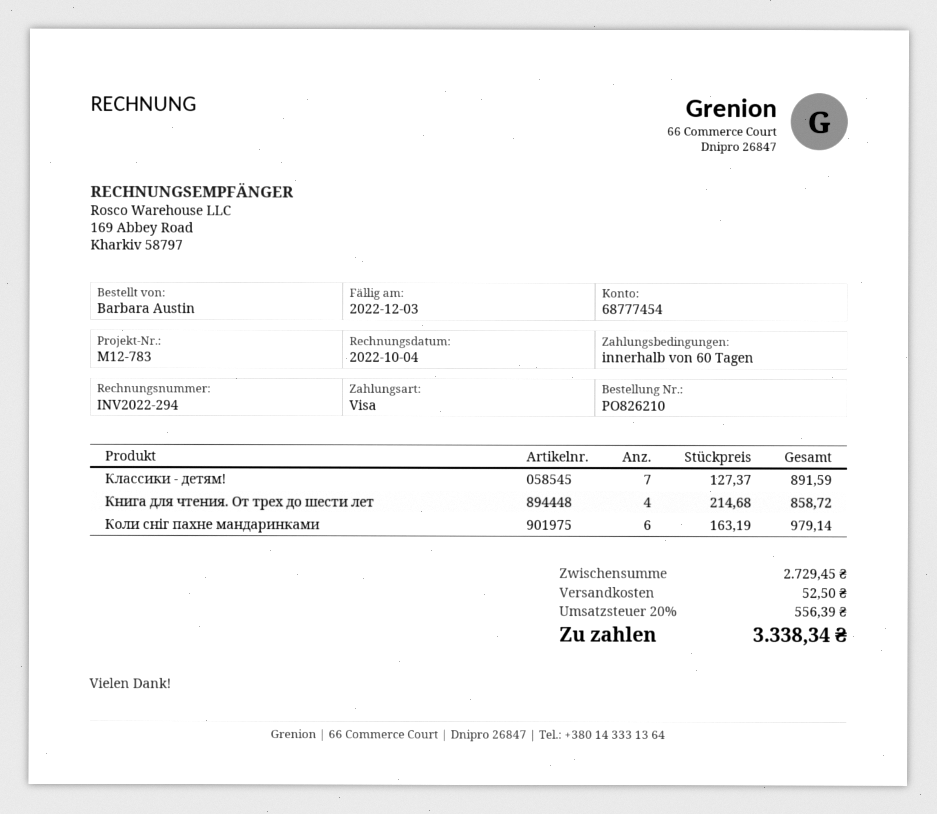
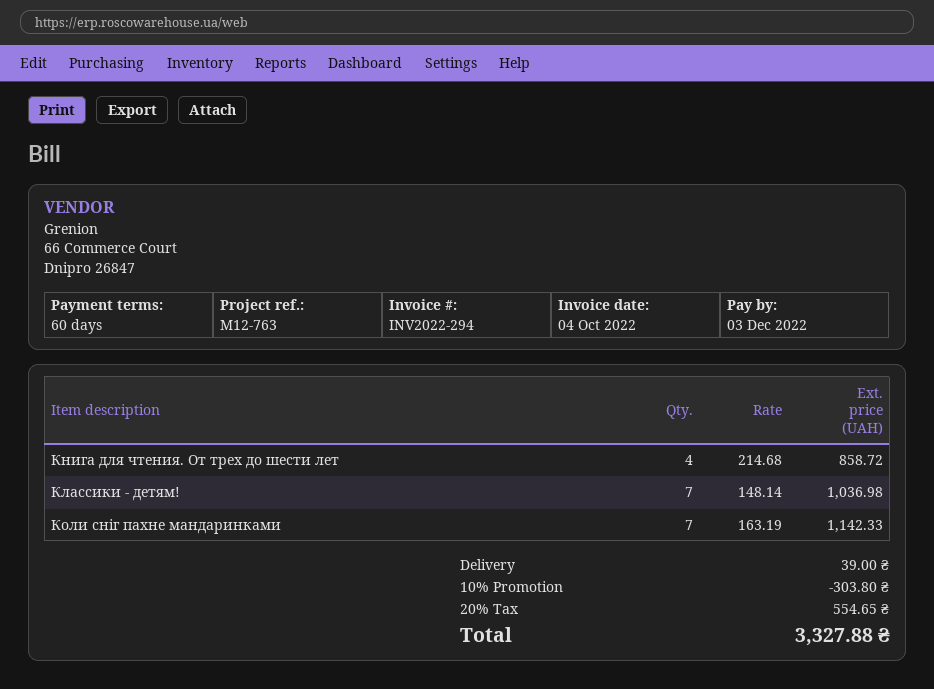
reference: M12-783 -> M12-763
Классики - детям!: 7 x 127.37 = 891.59 -> 7 x 148.14 = 1036.98
Коли сніг пахне мандаринками: 6 x 163.19 = 979.14 -> 7 x 163.19 = 1142.33
discount: none -> 10% = 303.80
shipping: 52.50 -> 39.00
tax: 20% = 556.39 -> 20% = 554.65
total: 3338.34 -> 3327.88

